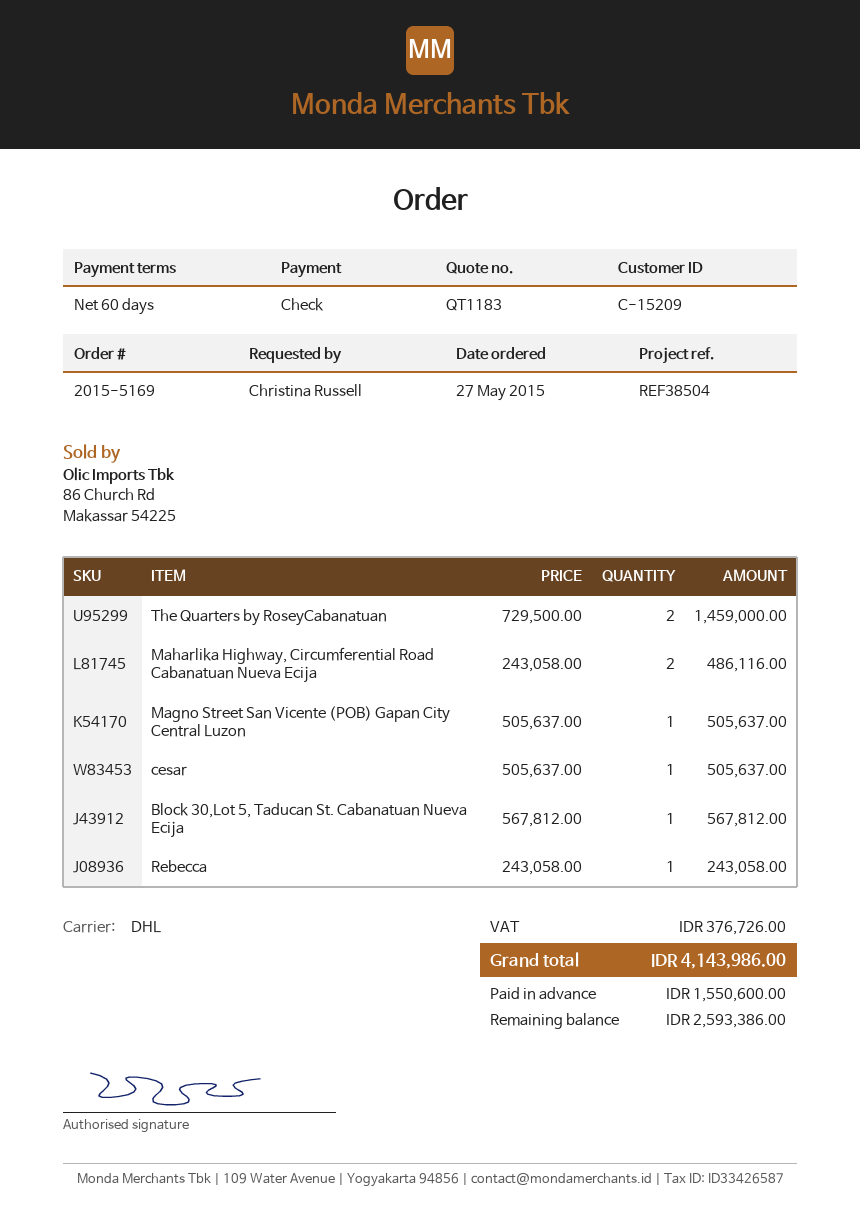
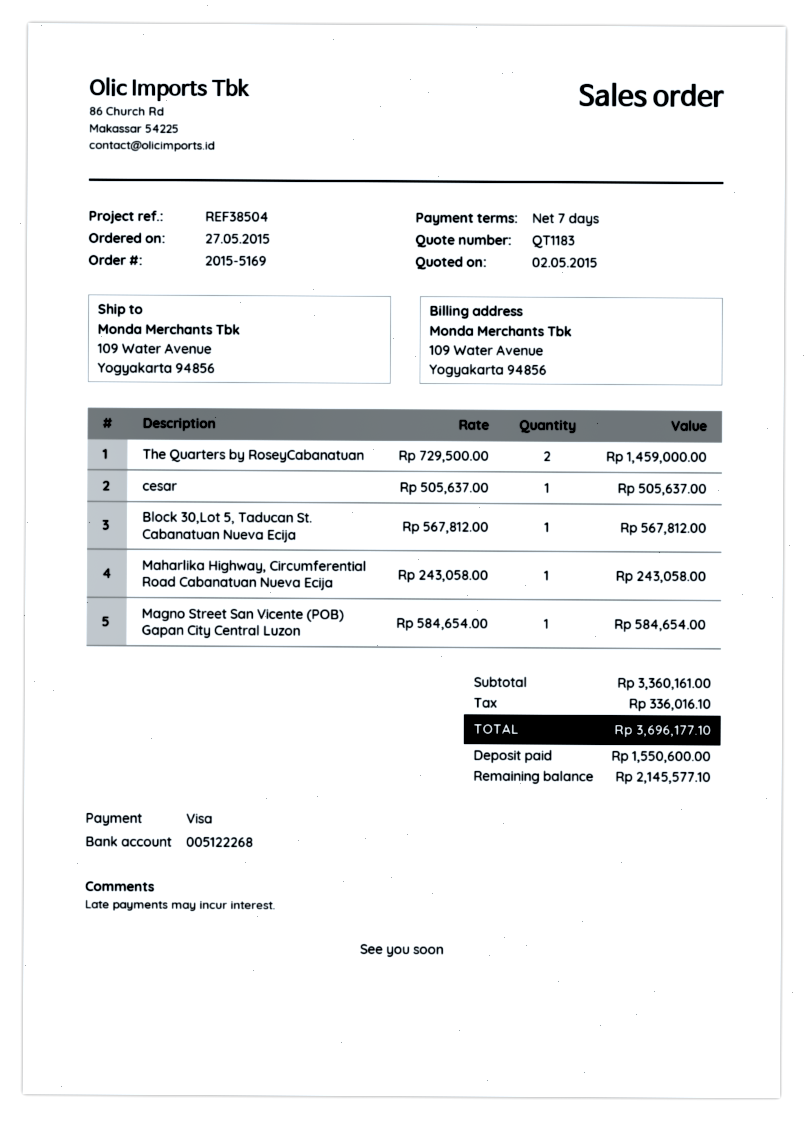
payment terms: 60 days -> 7 days
payment method: cheque -> Visa
Maharlika Highway, Circumferential Road Cabanatuan Nueva Ecija: 2 x 243058.00 = 486116.00 -> 1 x 243058.00 = 243058.00
Magno Street San Vicente (POB) Gapan City Central Luzon: 1 x 505637.00 = 505637.00 -> 1 x 584654.00 = 584654.00
Rebecca: 1 x 243058.00 = 243058.00 -> none
tax: 376726.00 -> 336016.10
total: 4143986.00 -> 3696177.10
balance: 2593386.00 -> 2145577.10

